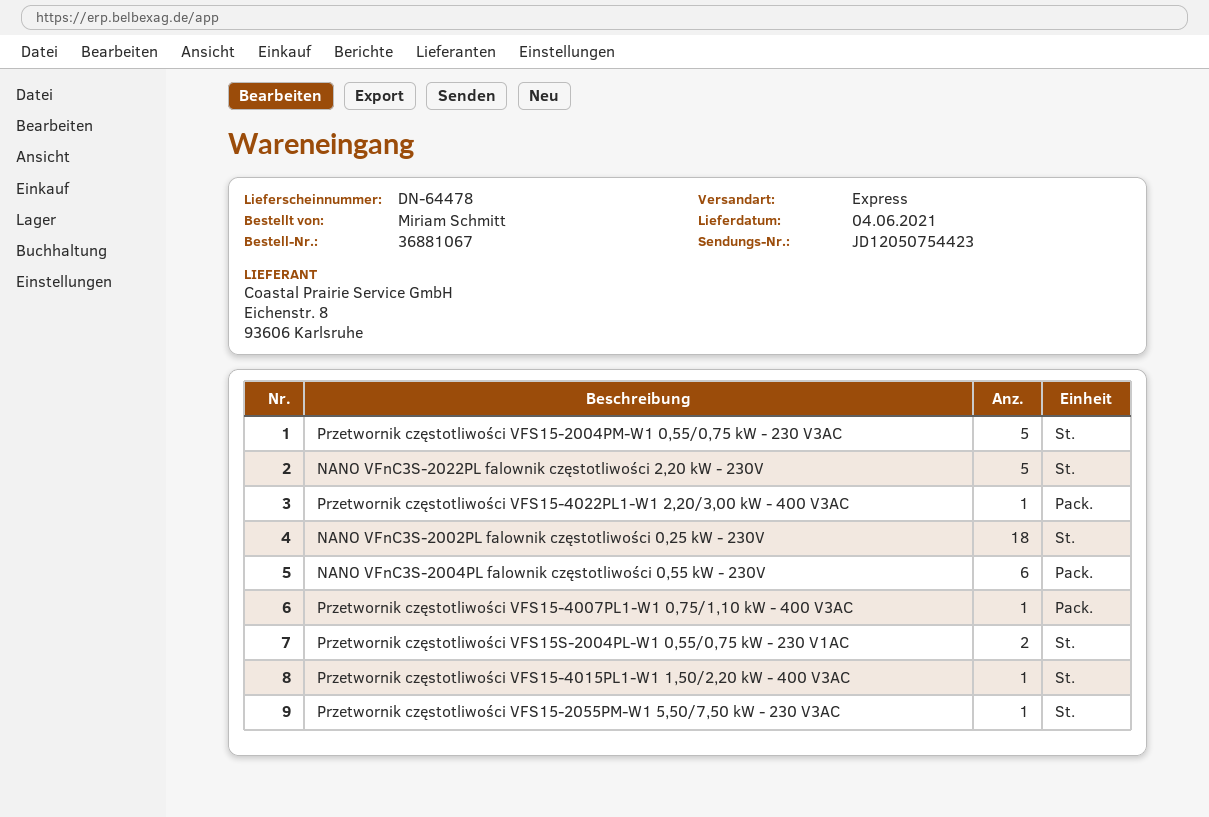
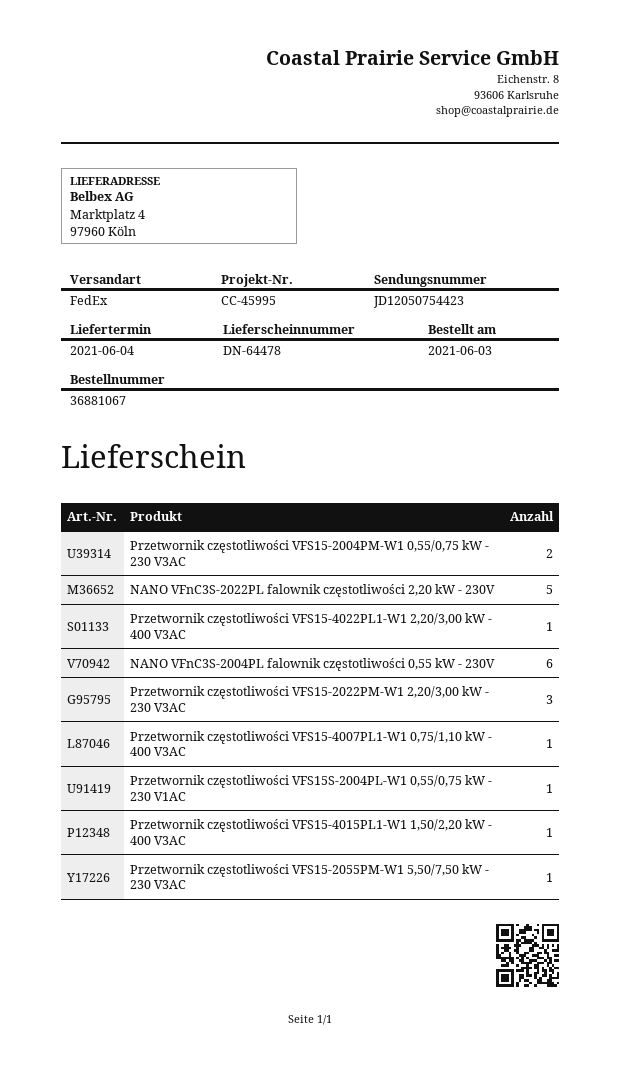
shipping method: express -> FedEx
Przetwornik częstotliwości VFS15-2004PM-W1 0,55/0,75 kW - 230 V3AC: 5 -> 2
NANO VFnC3S-2002PL falownik częstotliwości 0,25 kW - 230V: 18 -> none
Przetwornik częstotliwości VFS15S-2004PL-W1 0,55/0,75 kW - 230 V1AC: 2 -> 1
Przetwornik częstotliwości VFS15-2022PM-W1 2,20/3,00 kW - 230 V3AC: none -> 3

